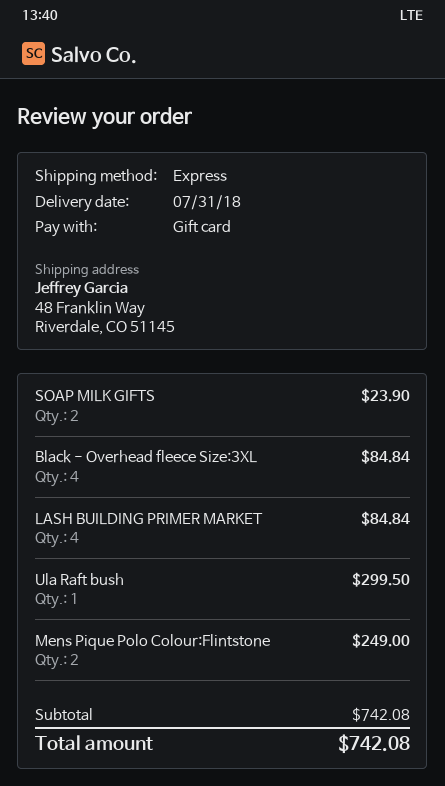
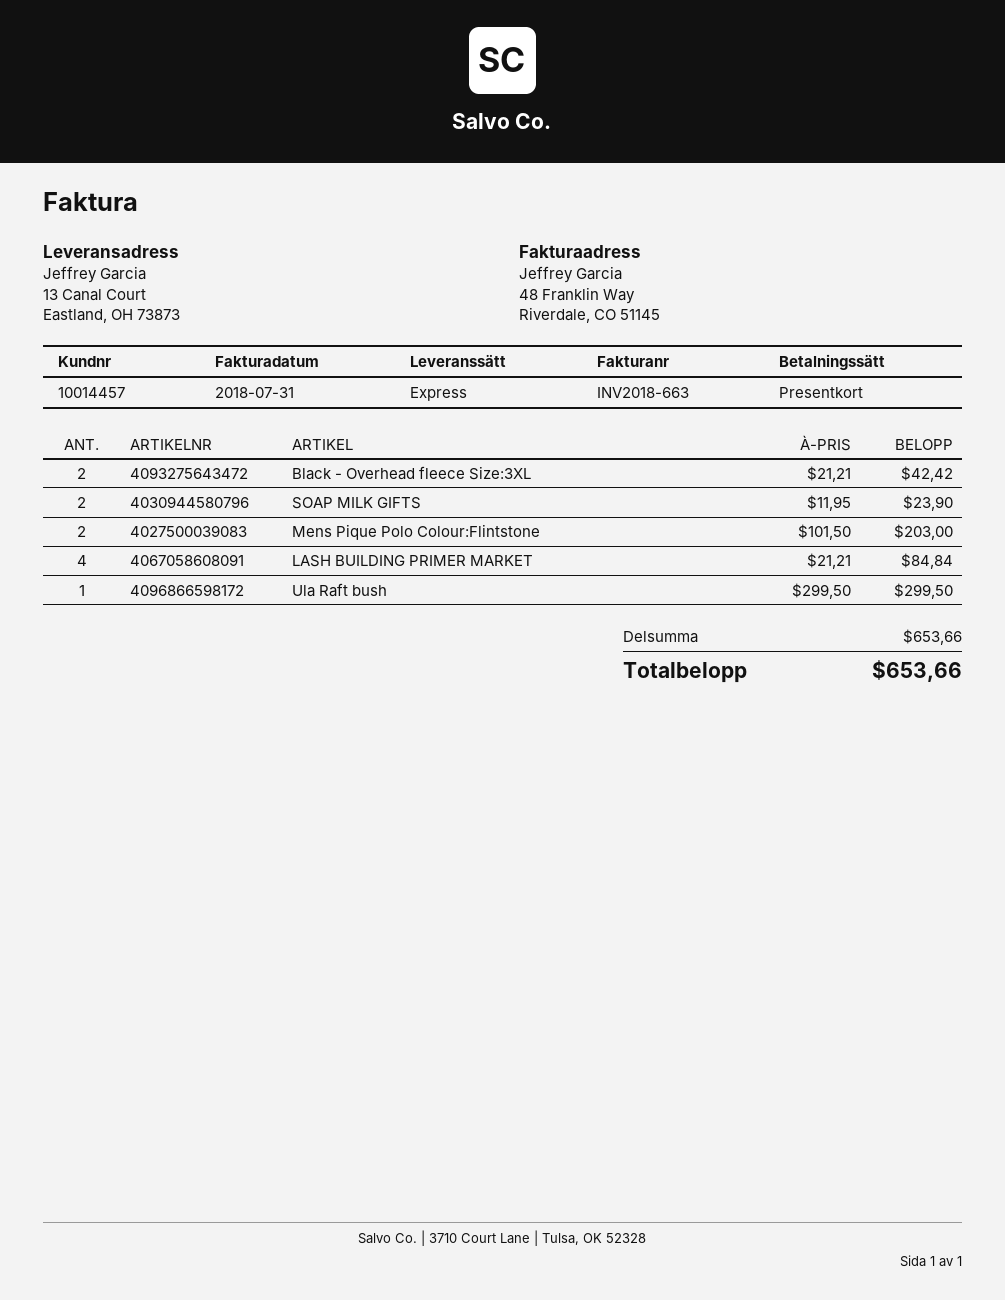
ship to: 48 Franklin Way, Riverdale, CO 51145 -> 13 Canal Court, Eastland, OH 73873
Black - Overhead fleece Size:3XL: 4 for 84.84 -> 2 for 42.42
Mens Pique Polo Colour:Flintstone: 2 for 249.00 -> 2 for 203.00
subtotal: 742.08 -> 653.66
total: 742.08 -> 653.66

